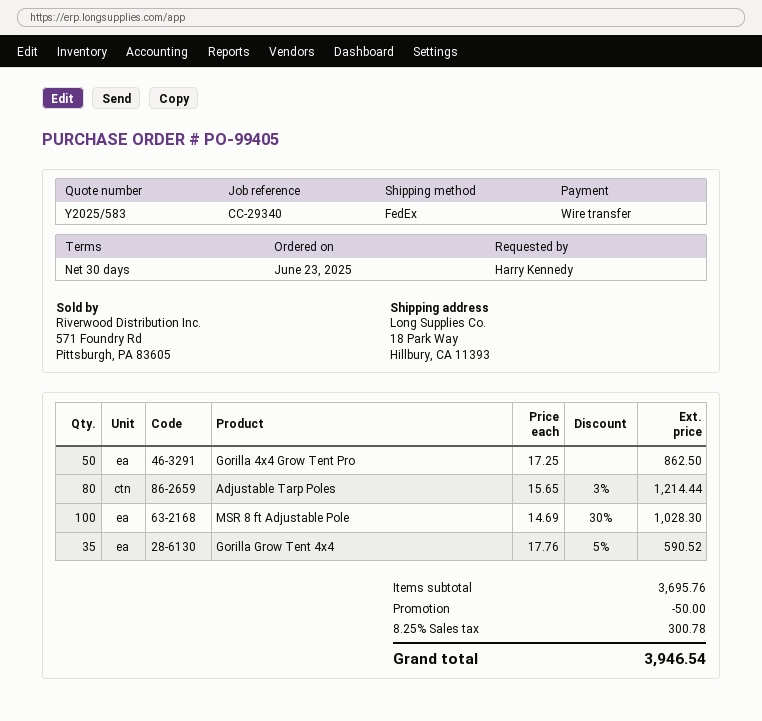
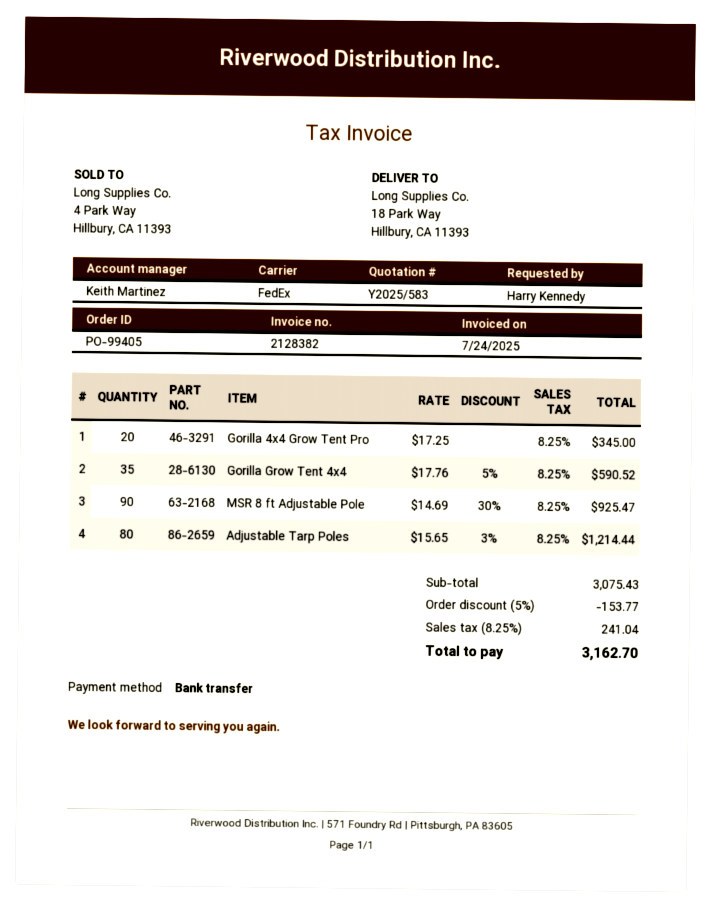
Gorilla 4x4 Grow Tent Pro: 50 x 17.25 = 862.50 -> 20 x 17.25 = 345.00
MSR 8 ft Adjustable Pole: 100 x 14.69 - 30% = 1028.30 -> 90 x 14.69 - 30% = 925.47
subtotal: 3695.76 -> 3075.43
discount: 50.00 -> 153.77
tax: 8.25% = 300.78 -> 8.25% = 241.04
total: 3946.54 -> 3162.70

